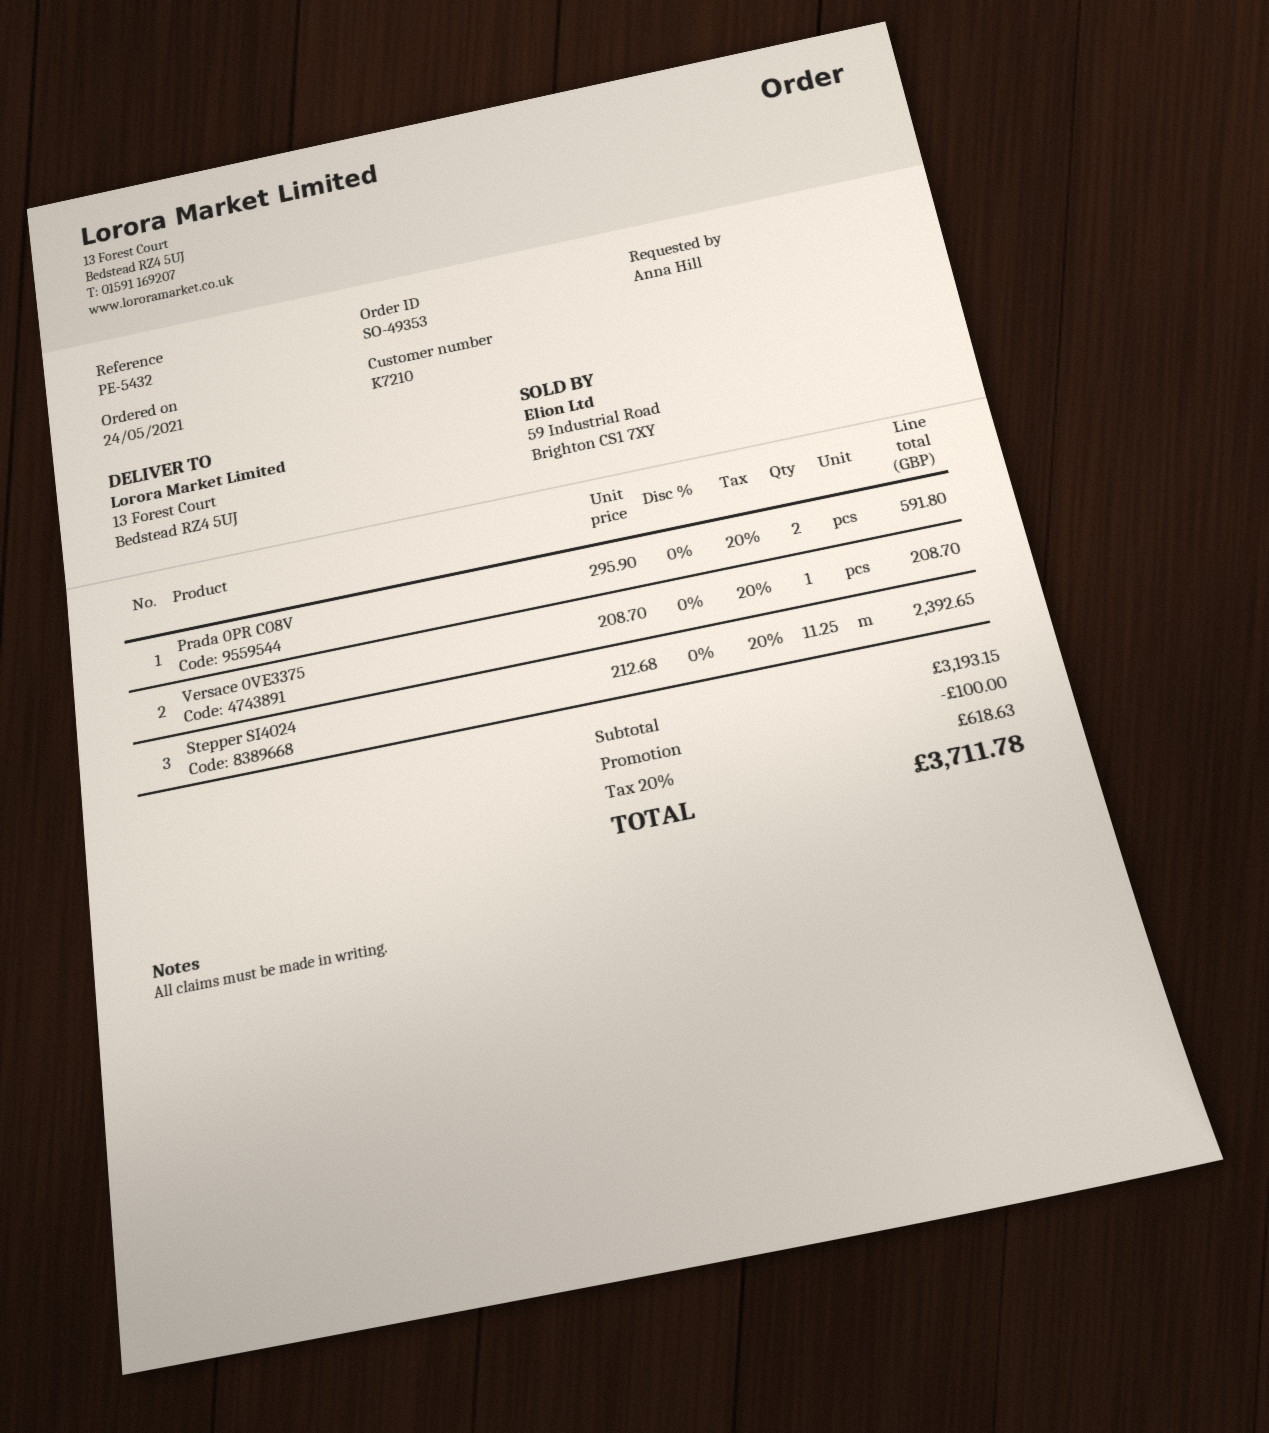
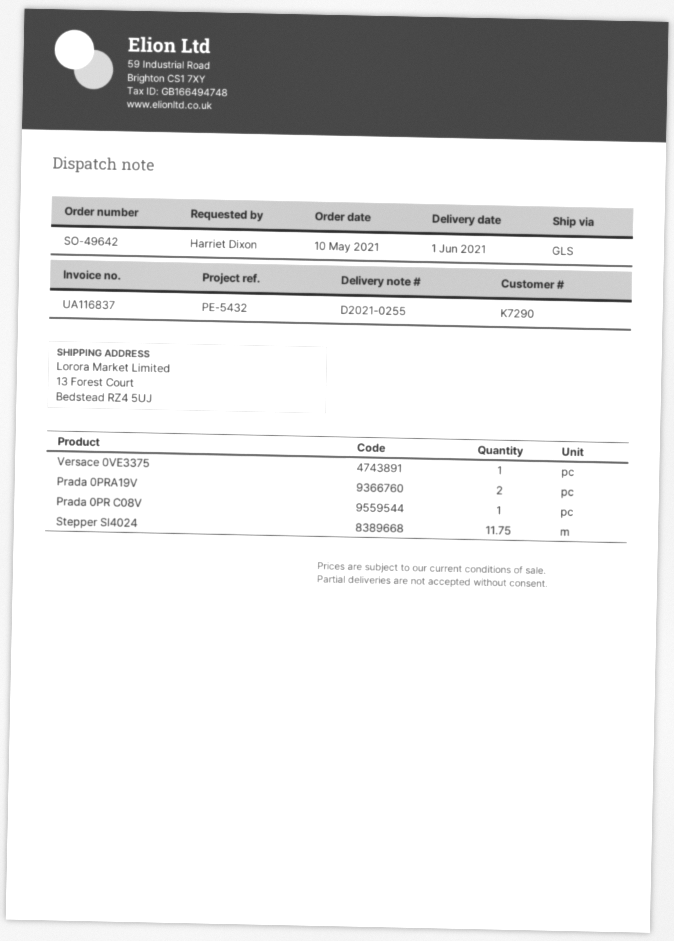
order number: SO-49353 -> SO-49642
order date: 2021-05-24 -> 2021-05-10
customer number: K7210 -> K7290
ordered by: Anna Hill -> Harriet Dixon
Prada 0PR C08V: 2 -> 1
Stepper SI4024: 11.25 -> 11.75
Prada 0PRA19V: none -> 2

